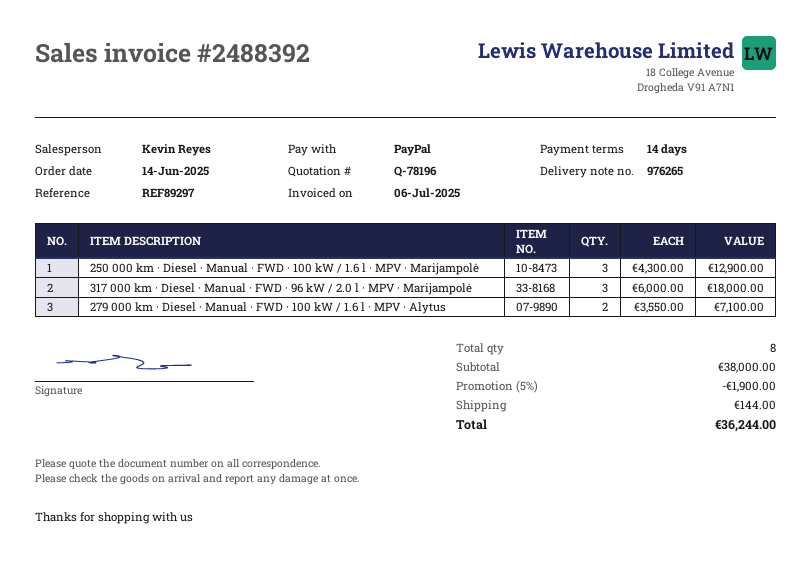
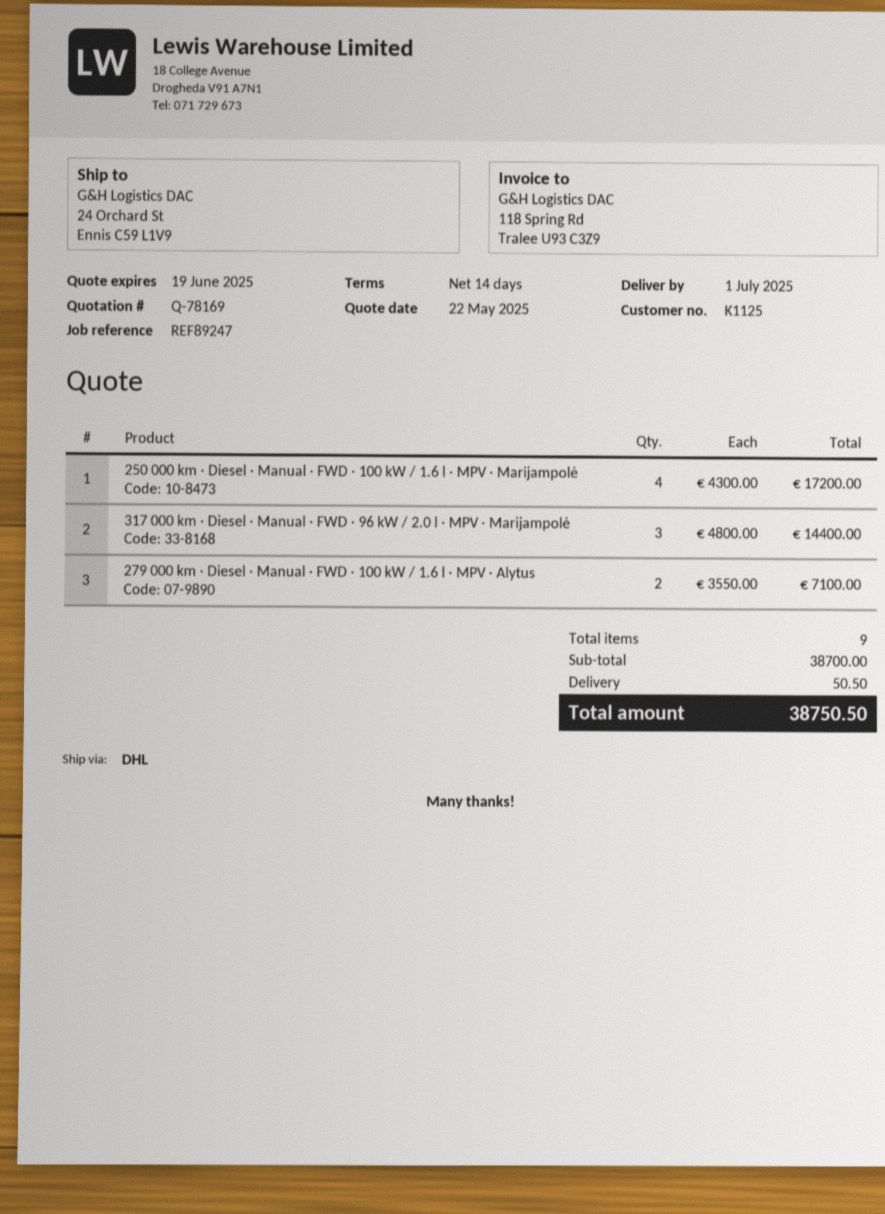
quote number: Q-78196 -> Q-78169
reference: REF89297 -> REF89247
250 000 km · Diesel · Manual · FWD · 100 kW / 1.6 l · MPV · Marijampolė: 3 x 4300.00 = 12900.00 -> 4 x 4300.00 = 17200.00
317 000 km · Diesel · Manual · FWD · 96 kW / 2.0 l · MPV · Marijampolė: 3 x 6000.00 = 18000.00 -> 3 x 4800.00 = 14400.00
total quantity: 8 -> 9
subtotal: 38000.00 -> 38700.00
discount: 5% = 1900.00 -> none
shipping: 144.00 -> 50.50
total: 36244.00 -> 38750.50

